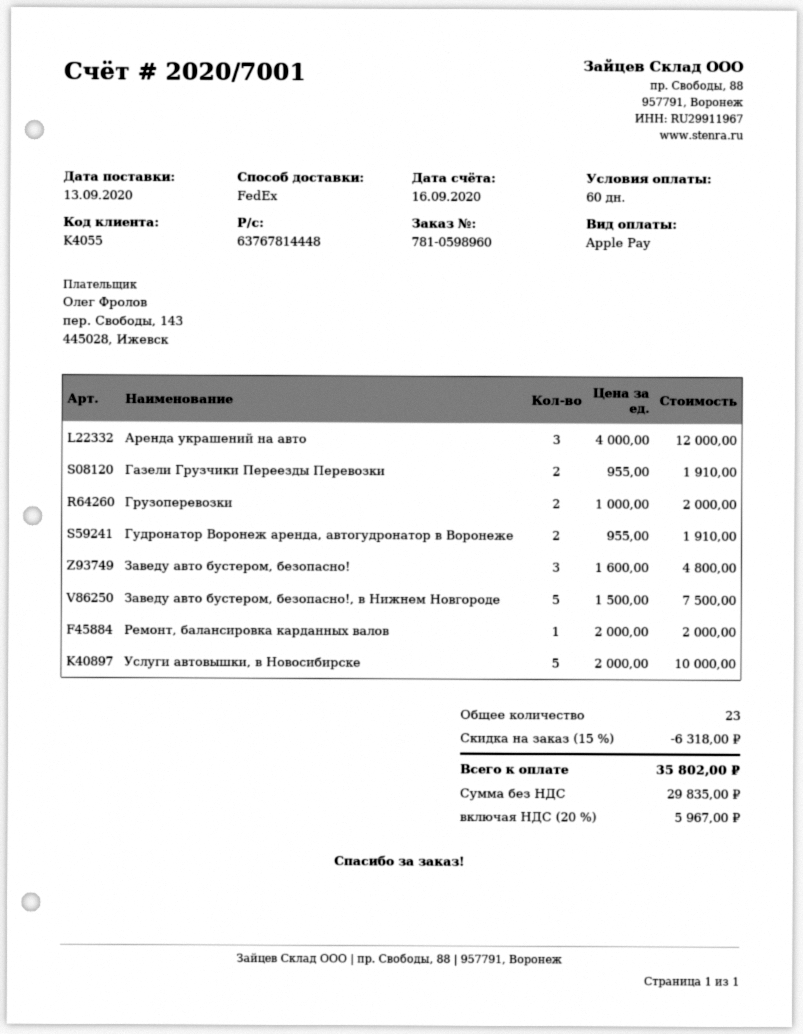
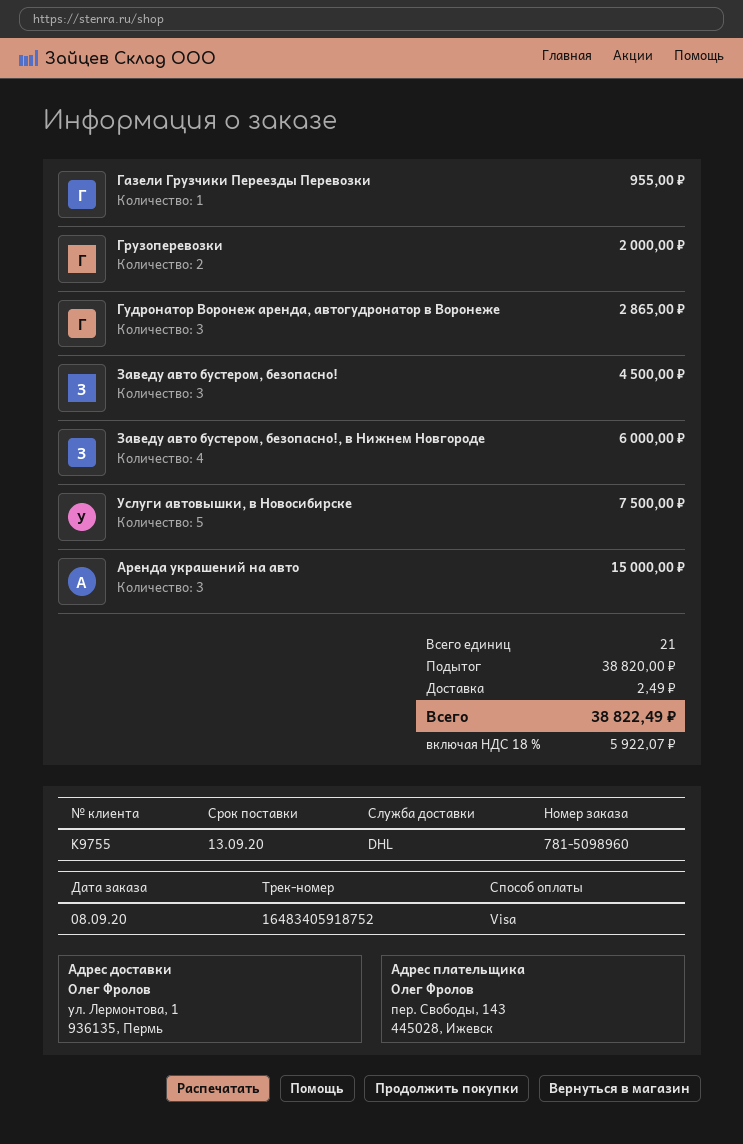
order number: 781-0598960 -> 781-5098960
customer number: K4055 -> K9755
payment method: Apple Pay -> Visa
shipping method: FedEx -> DHL
Аренда украшений на авто: 3 for 12000.00 -> 3 for 15000.00
Газели Грузчики Переезды Перевозки: 2 for 1910.00 -> 1 for 955.00
Гудронатор Воронеж аренда, автогудронатор в Воронеже: 2 for 1910.00 -> 3 for 2865.00
Заведу авто бустером, безопасно!: 3 for 4800.00 -> 3 for 4500.00
Заведу авто бустером, безопасно!, в Нижнем Новгороде: 5 for 7500.00 -> 4 for 6000.00
Ремонт, балансировка карданных валов: 1 for 2000.00 -> none
Услуги автовышки, в Новосибирске: 5 for 10000.00 -> 5 for 7500.00
total quantity: 23 -> 21
discount: 15% = 6318.00 -> none
shipping: none -> 2.49
tax: 20% = 5967.00 -> 18% = 5922.07
total: 35802.00 -> 38822.49

